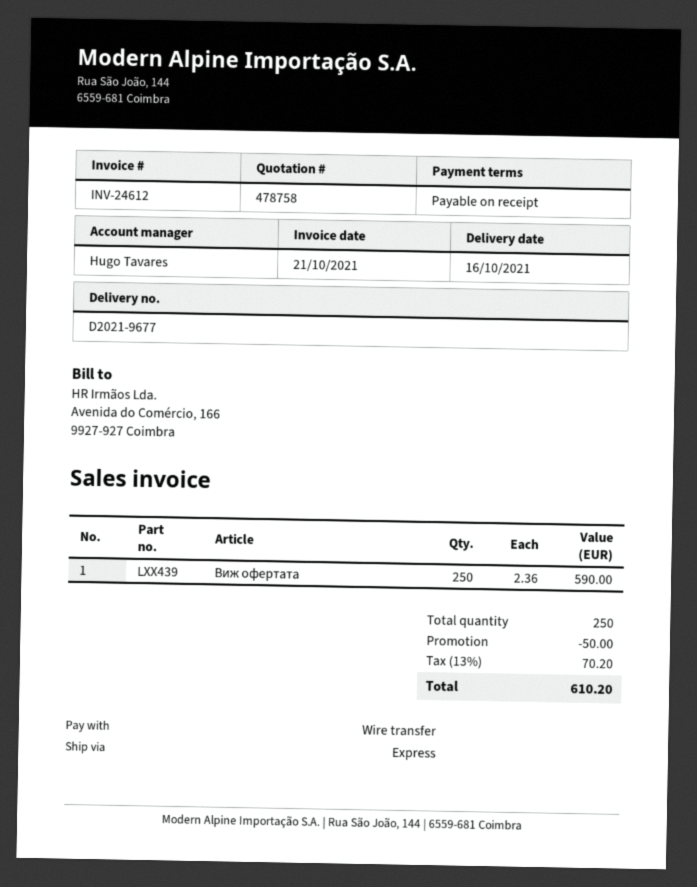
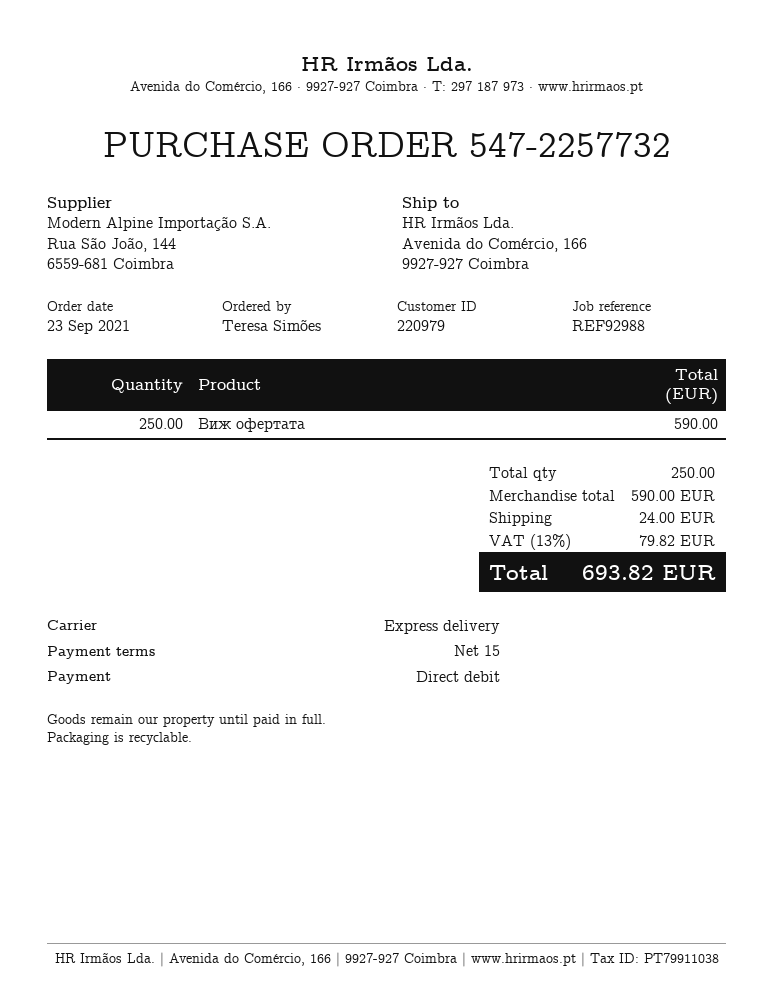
payment terms: on receipt -> 15 days
payment method: bank transfer -> direct debit
discount: 50.00 -> none
shipping: none -> 24.00
tax: 13% = 70.20 -> 13% = 79.82
total: 610.20 -> 693.82

